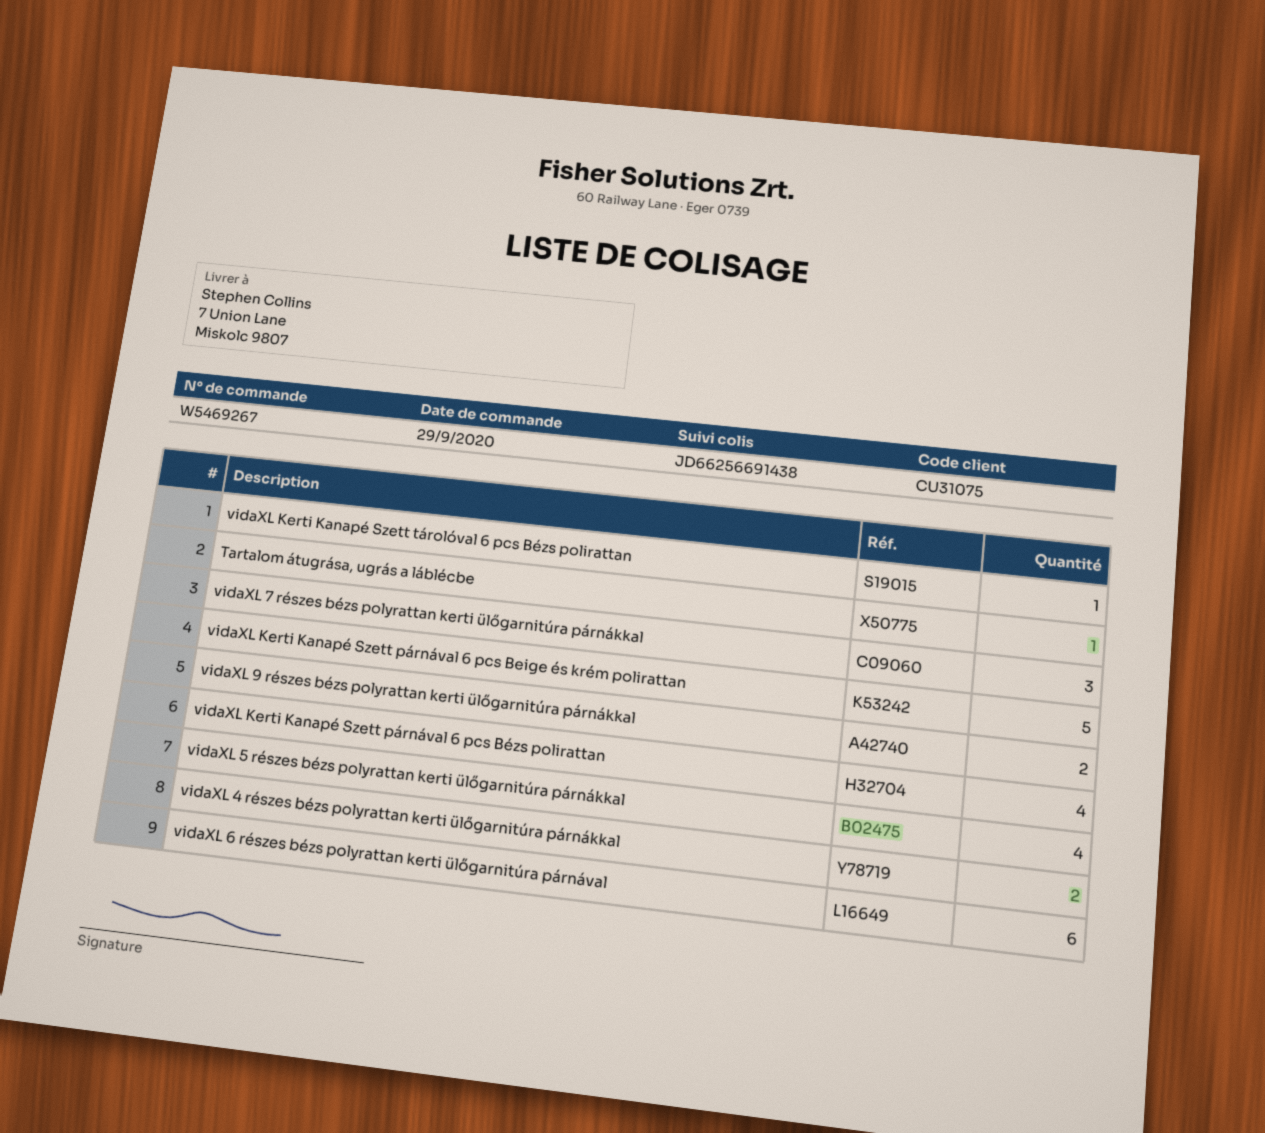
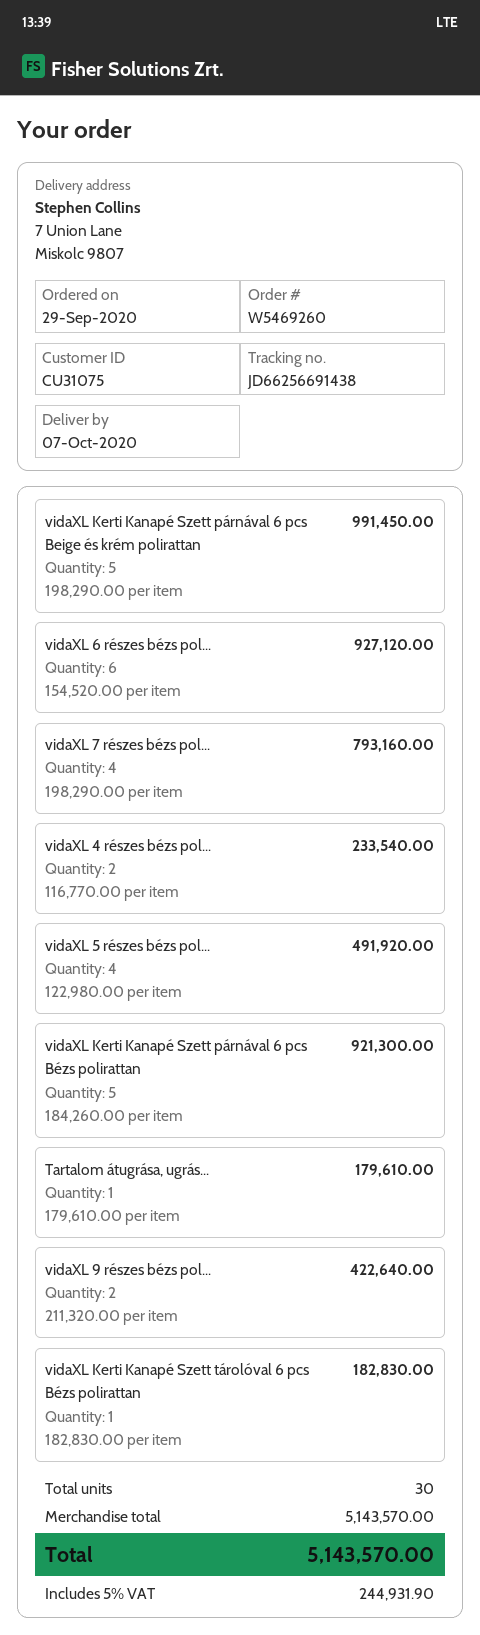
order number: W5469267 -> W5469260
vidaXL 7 részes bézs polyrattan kerti ülőgarnitúra párnákkal: 3 -> 4
vidaXL Kerti Kanapé Szett párnával 6 pcs Bézs polirattan: 4 -> 5

